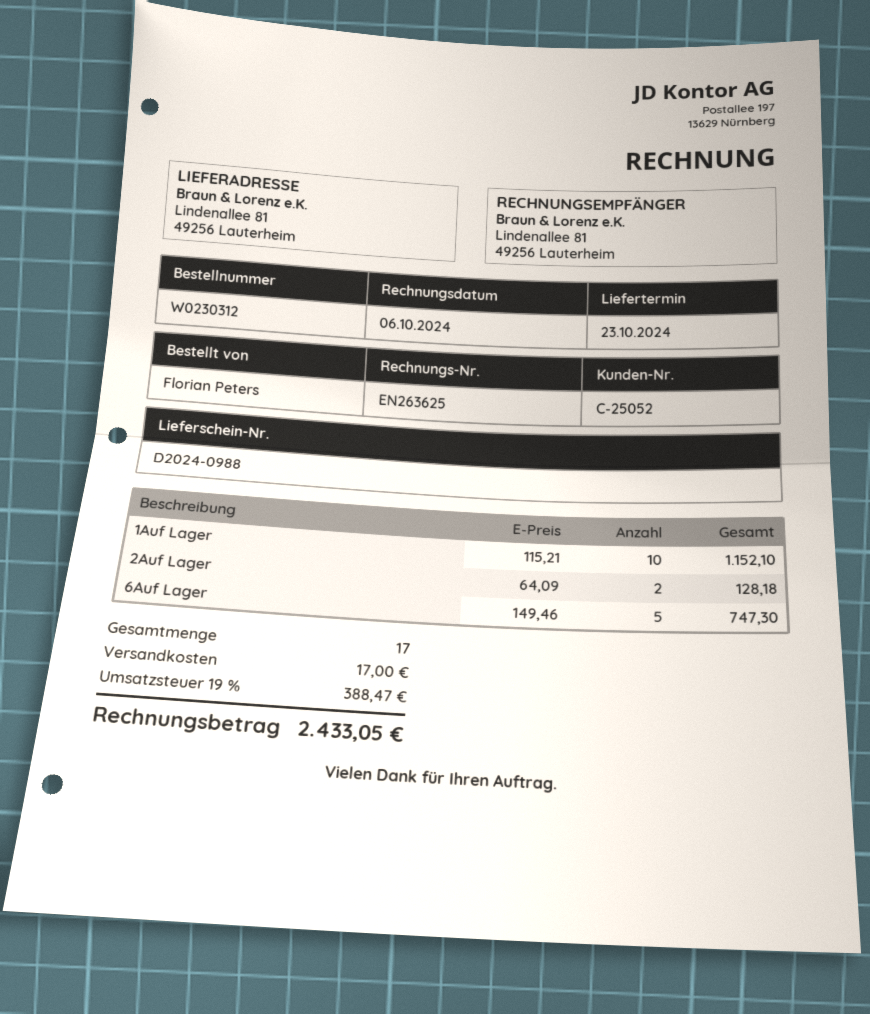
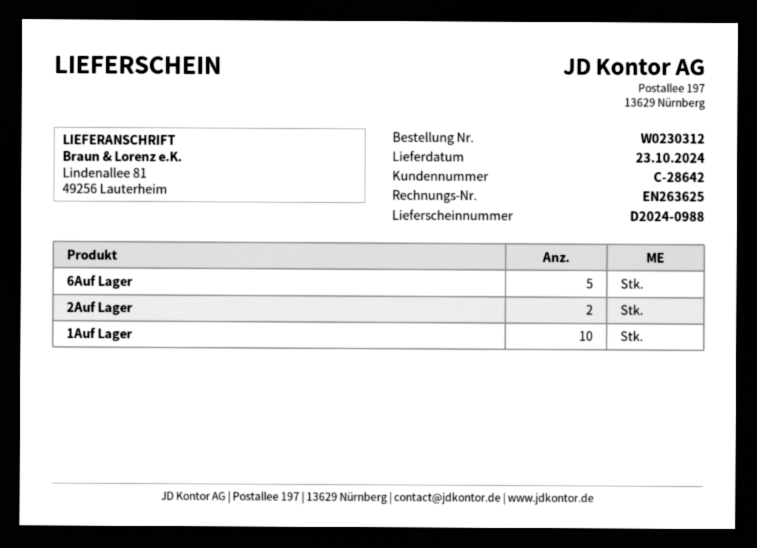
customer number: C-25052 -> C-28642

